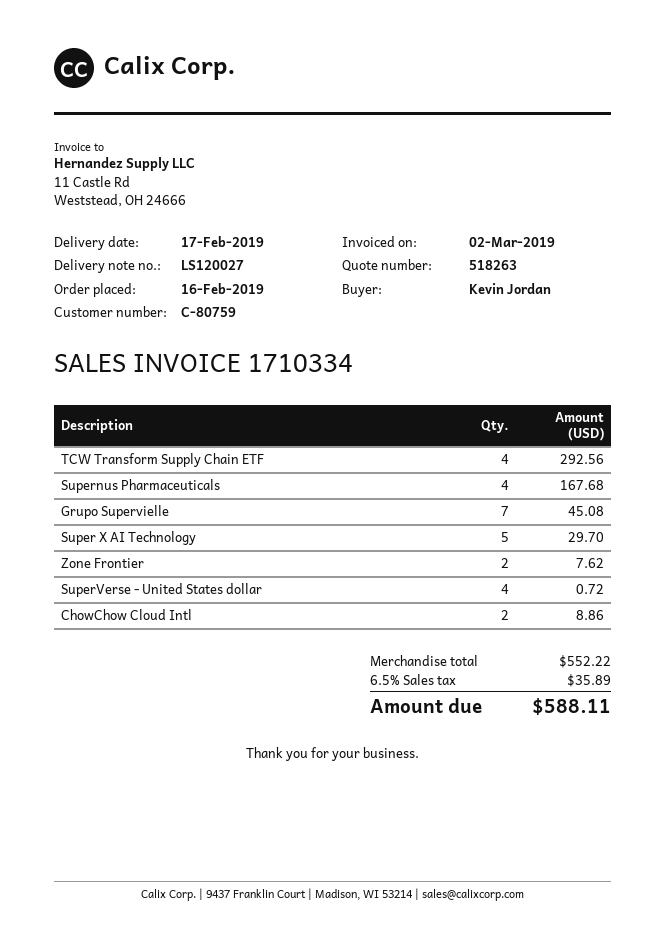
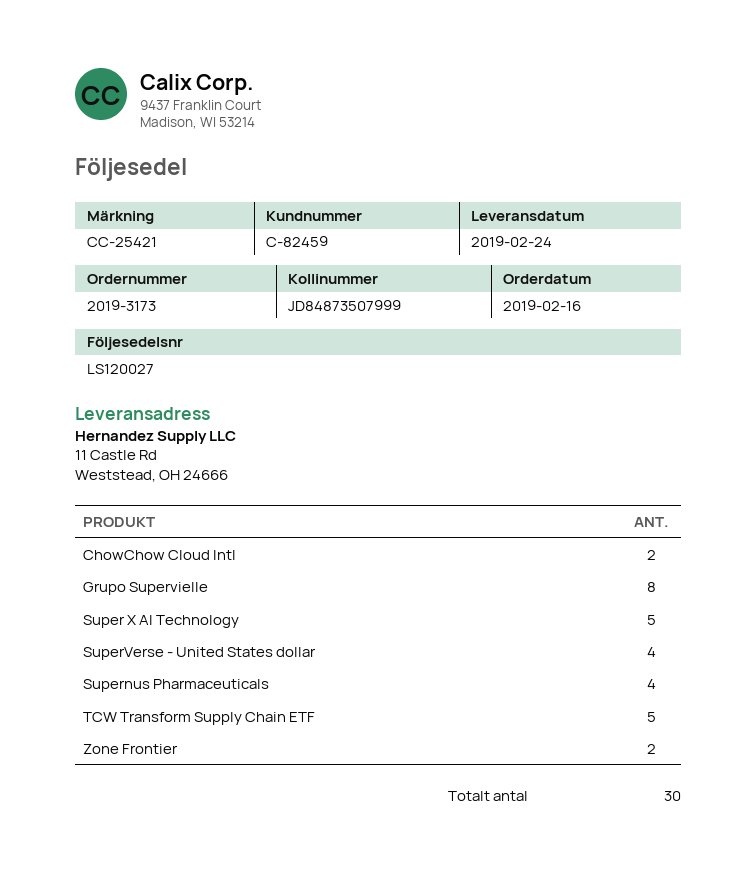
delivery date: 2019-02-17 -> 2019-02-24
customer number: C-80759 -> C-82459
TCW Transform Supply Chain ETF: 4 -> 5
Grupo Supervielle: 7 -> 8

